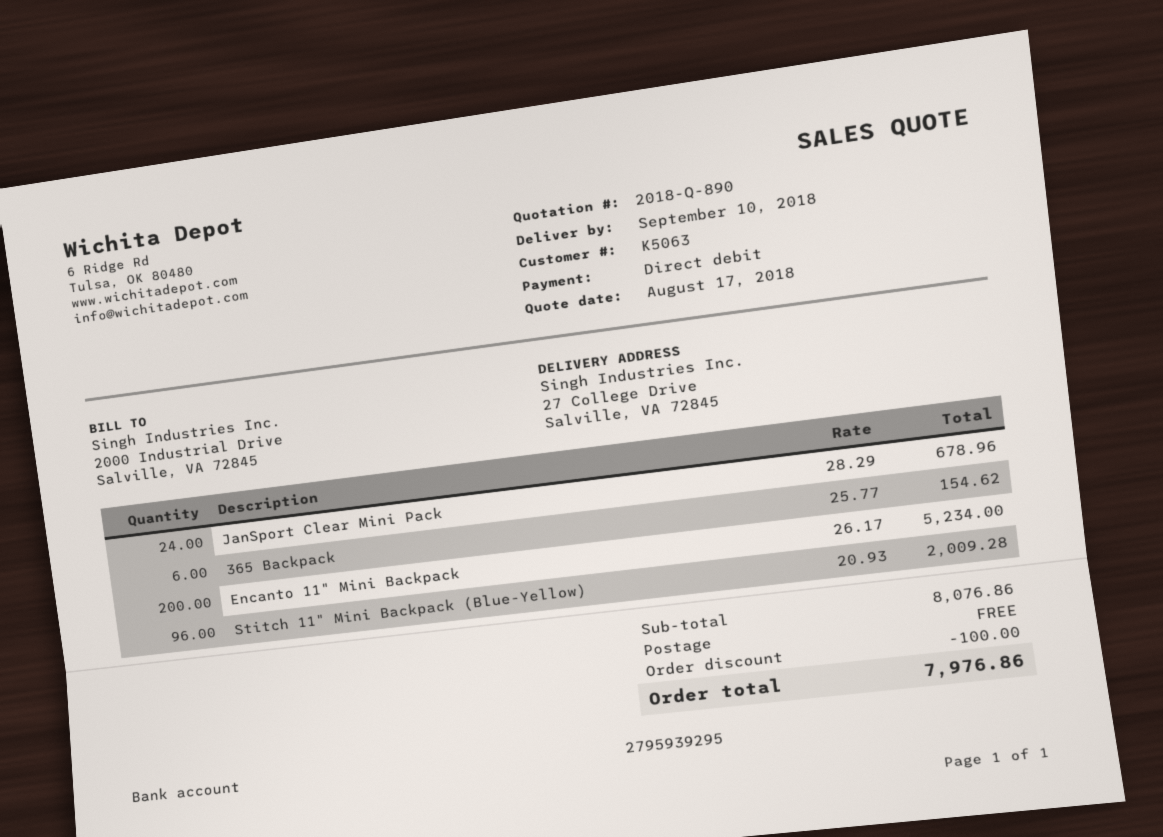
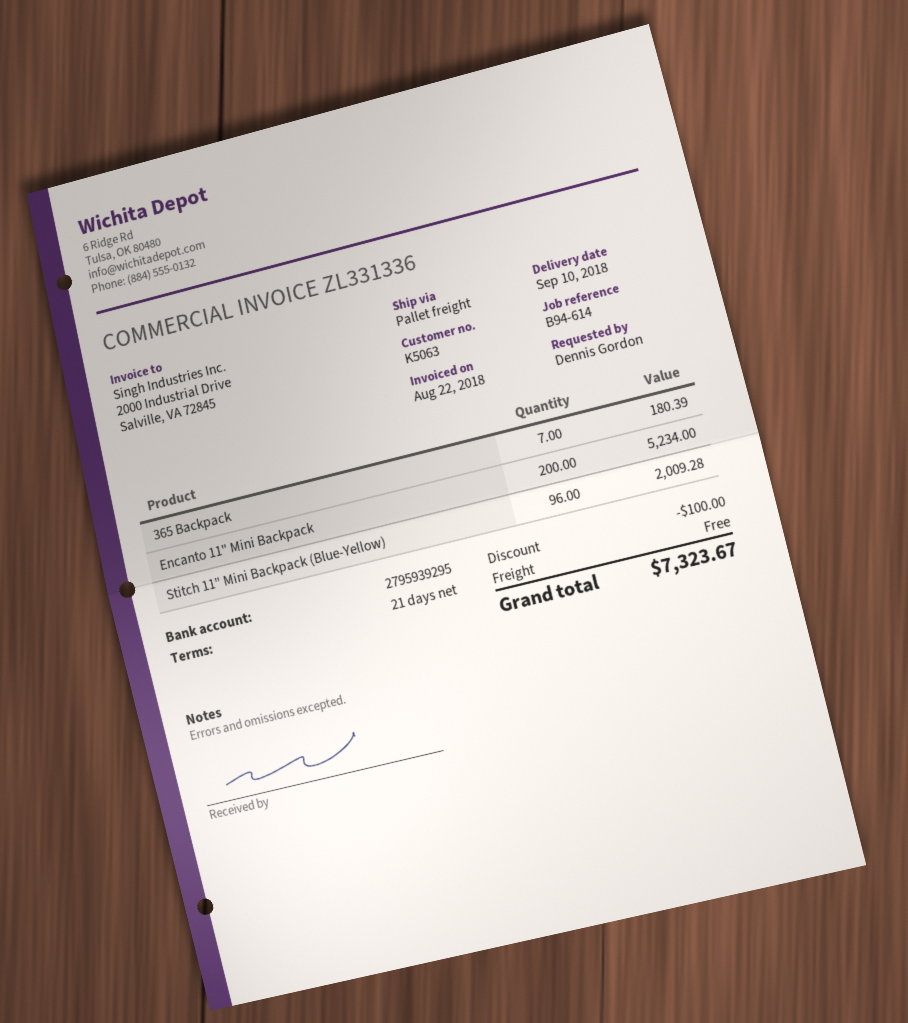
JanSport Clear Mini Pack: 24 for 678.96 -> none
365 Backpack: 6 for 154.62 -> 7 for 180.39
total: 7976.86 -> 7323.67

